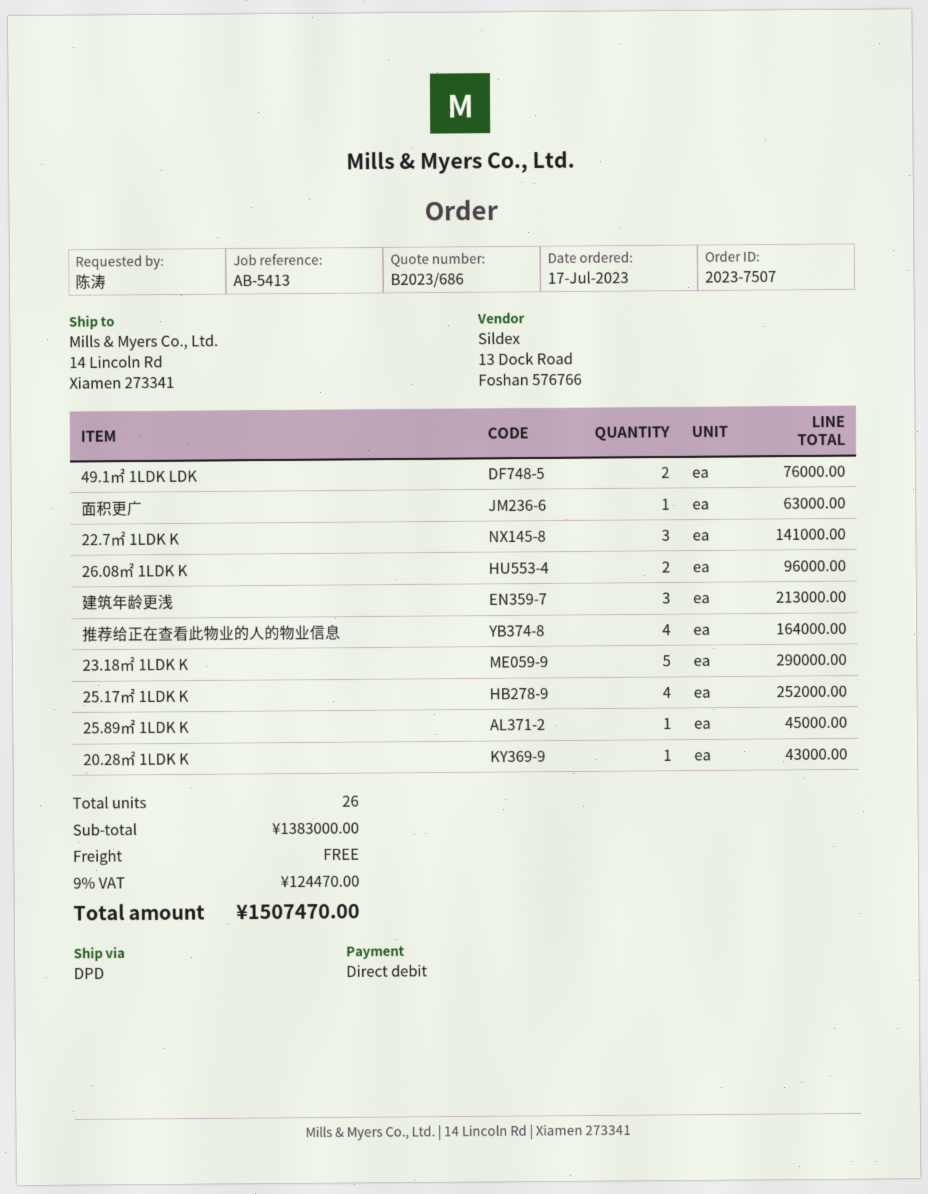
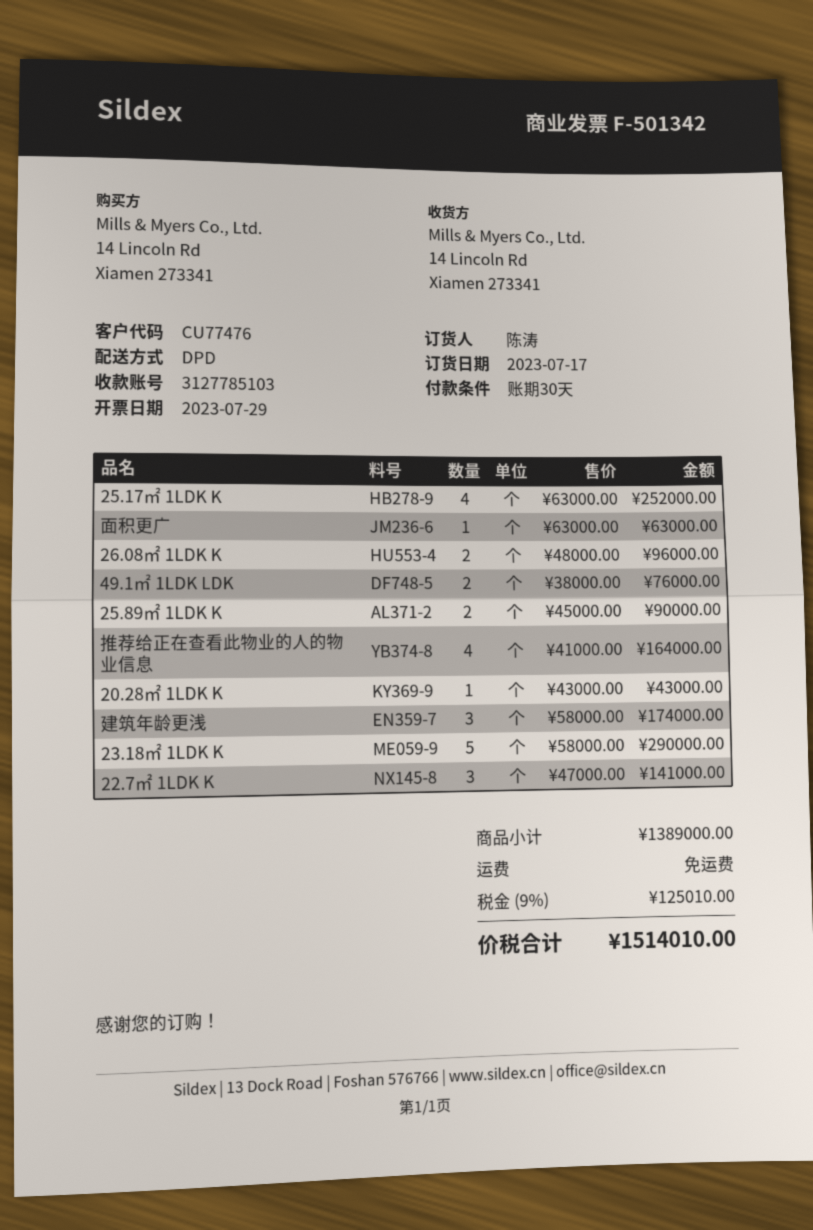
建筑年龄更浅: 3 for 213000.00 -> 3 for 174000.00
25.89㎡ 1LDK K: 1 for 45000.00 -> 2 for 90000.00
subtotal: 1383000.00 -> 1389000.00
tax: 9% = 124470.00 -> 9% = 125010.00
total: 1507470.00 -> 1514010.00

